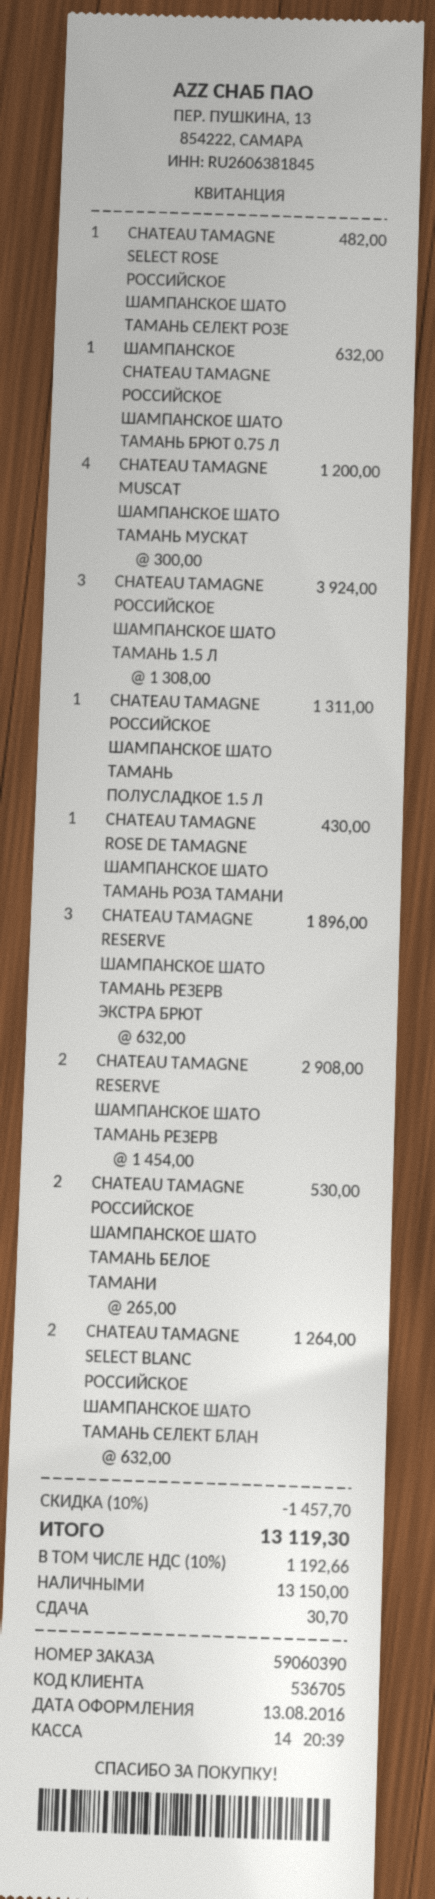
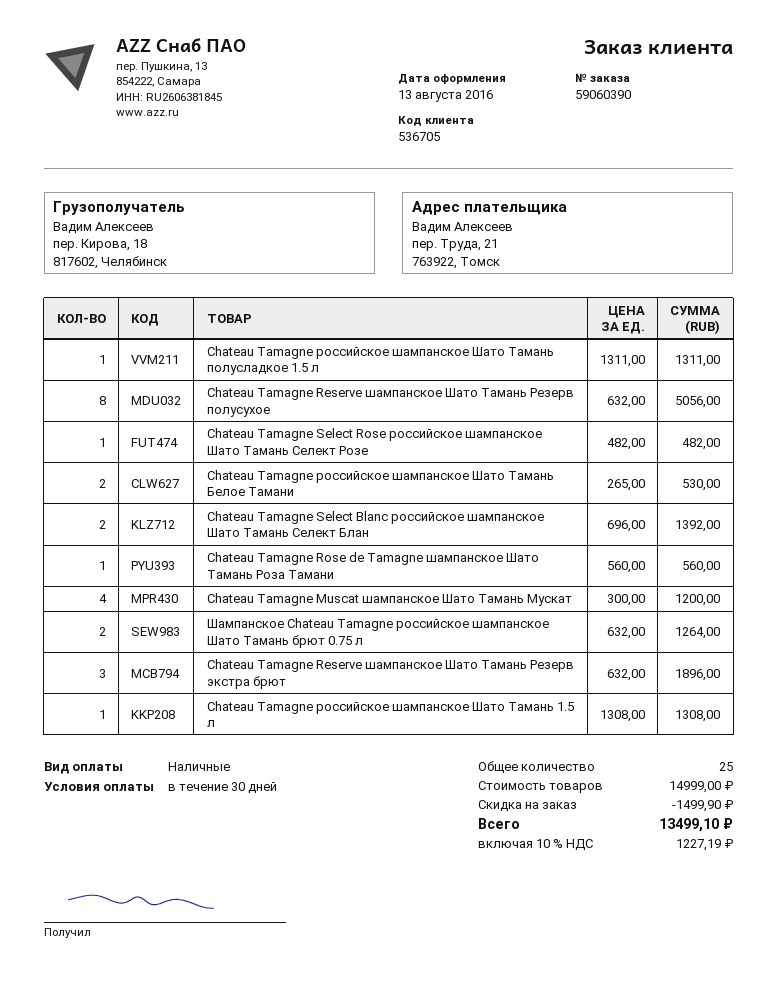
ШАМПАНСКОЕ CHATEAU TAMAGNE РОССИЙСКОЕ ШАМПАНСКОЕ ШАТО ТАМАНЬ БРЮТ 0.75 Л: 1 x 632.00 = 632.00 -> 2 x 632.00 = 1264.00
CHATEAU TAMAGNE РОССИЙСКОЕ ШАМПАНСКОЕ ШАТО ТАМАНЬ 1.5 Л: 3 x 1308.00 = 3924.00 -> 1 x 1308.00 = 1308.00
CHATEAU TAMAGNE ROSE DE TAMAGNE ШАМПАНСКОЕ ШАТО ТАМАНЬ РОЗА ТАМАНИ: 1 x 430.00 = 430.00 -> 1 x 560.00 = 560.00
CHATEAU TAMAGNE RESERVE ШАМПАНСКОЕ ШАТО ТАМАНЬ РЕЗЕРВ: 2 x 1454.00 = 2908.00 -> none
CHATEAU TAMAGNE SELECT BLANC РОССИЙСКОЕ ШАМПАНСКОЕ ШАТО ТАМАНЬ СЕЛЕКТ БЛАН: 2 x 632.00 = 1264.00 -> 2 x 696.00 = 1392.00
Chateau Tamagne Reserve шампанское Шато Тамань Резерв полусухое: none -> 8 x 632.00 = 5056.00
discount: 1457.70 -> 1499.90
tax: 10% = 1192.66 -> 10% = 1227.19
total: 13119.30 -> 13499.10

